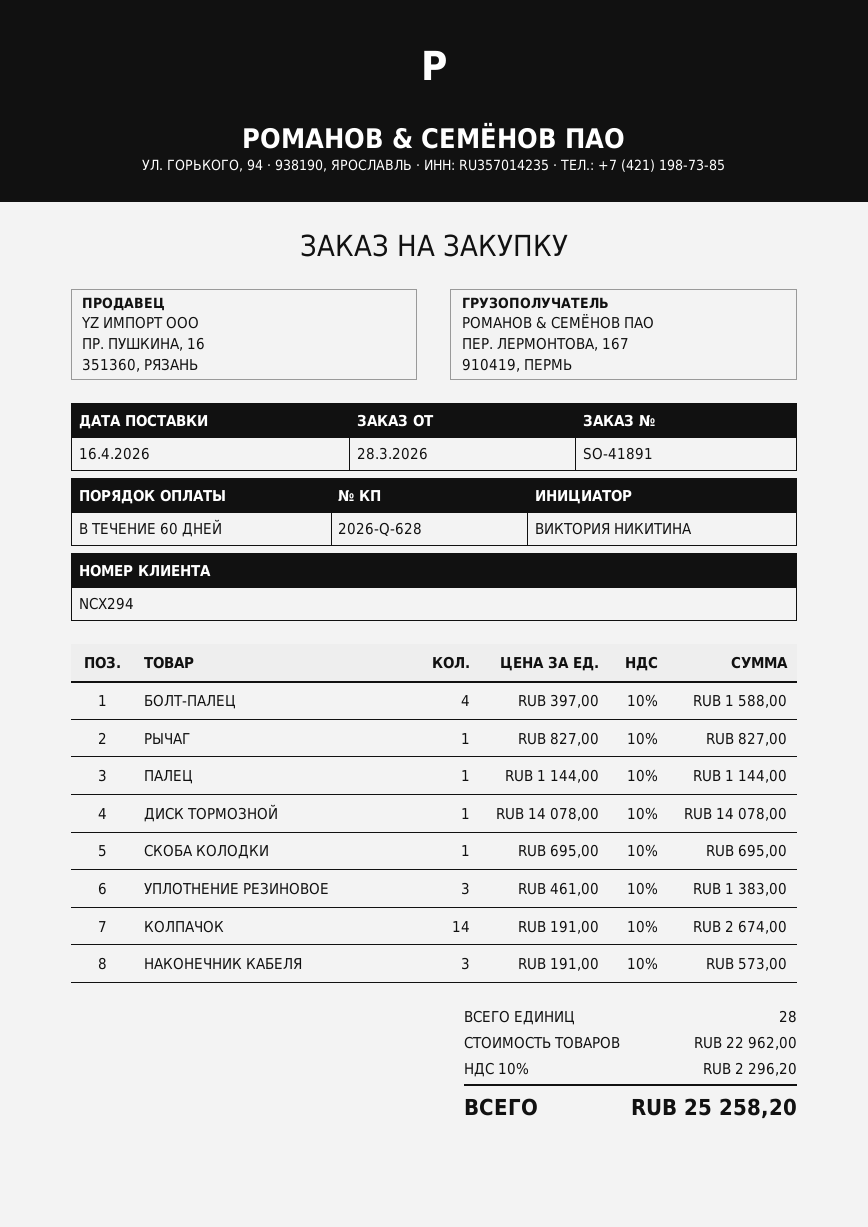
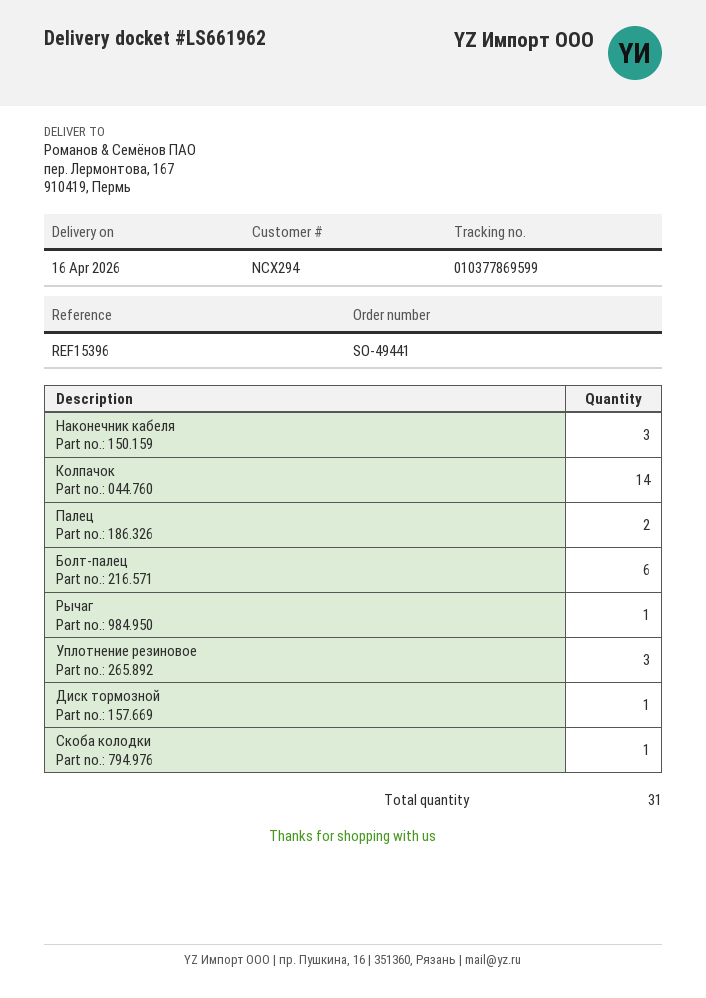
order number: SO-41891 -> SO-49441
БОЛТ-ПАЛЕЦ: 4 -> 6
ПАЛЕЦ: 1 -> 2
total quantity: 28 -> 31

